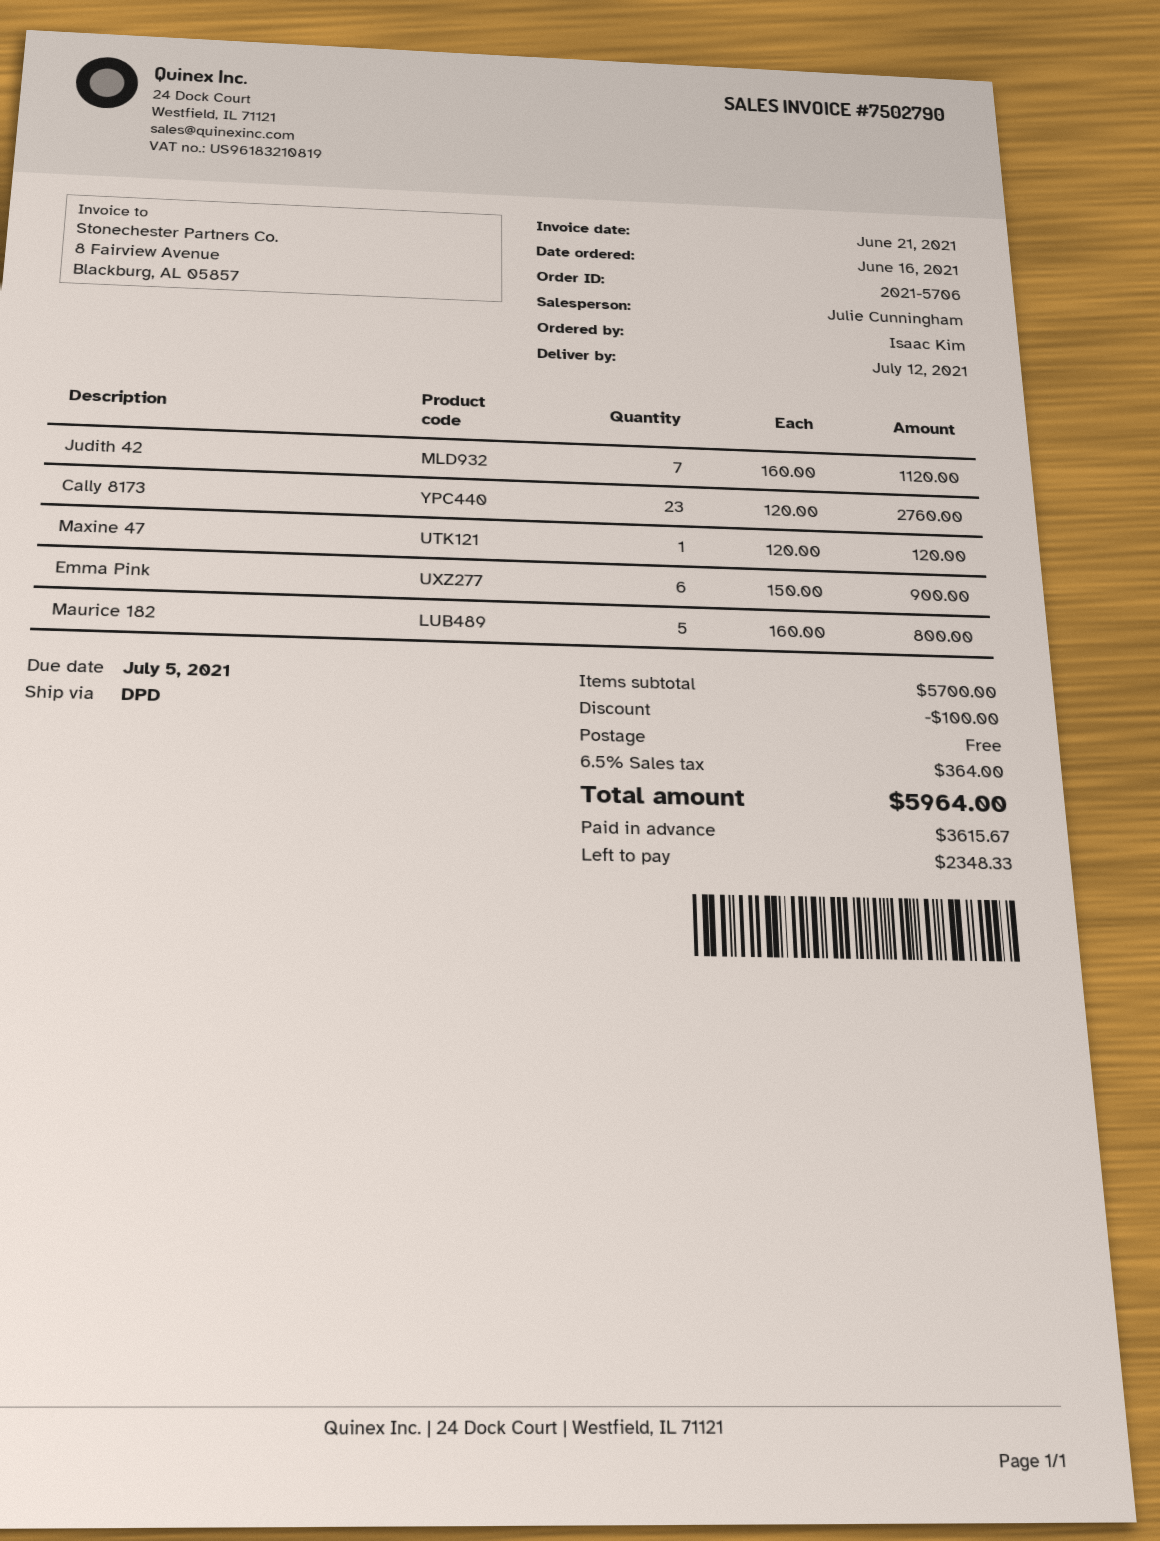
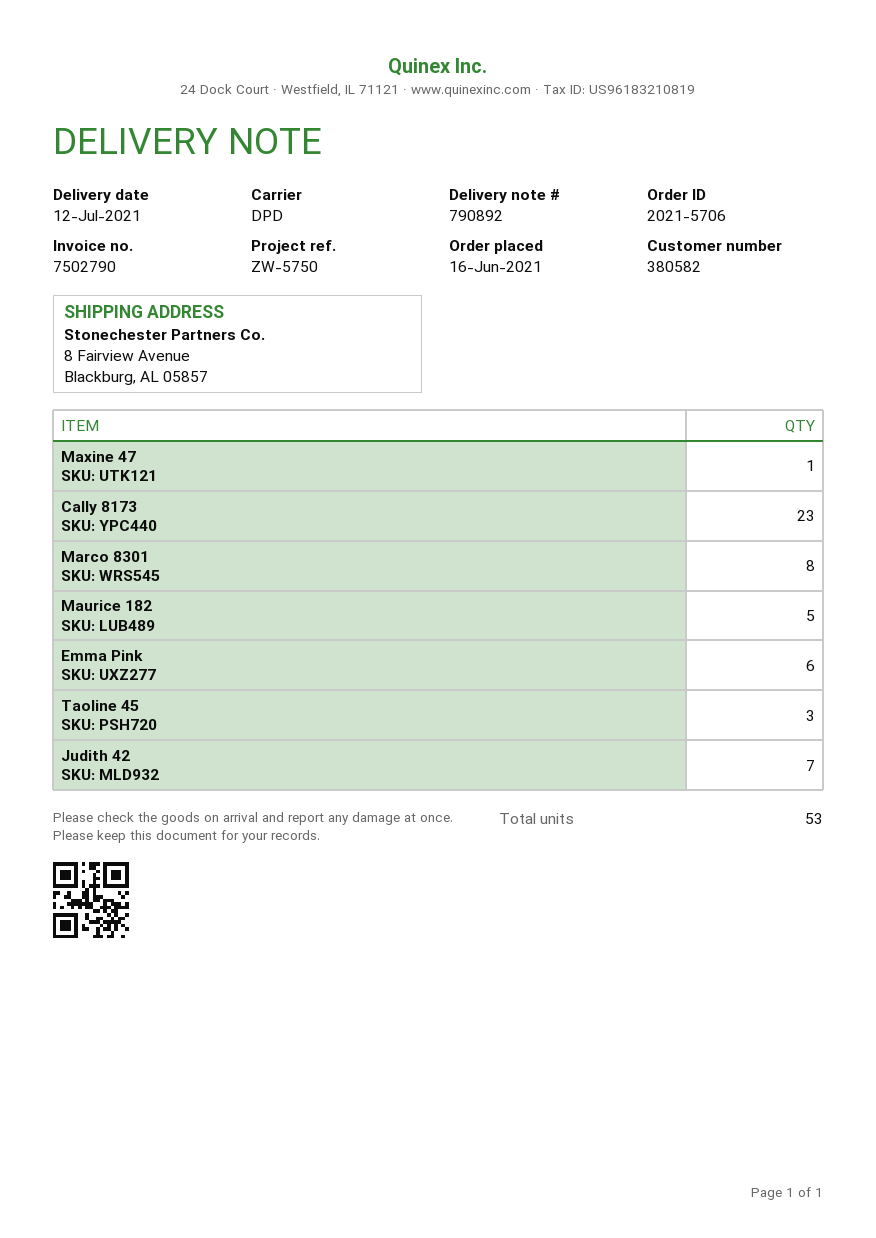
Marco 8301: none -> 8
Taoline 45: none -> 3

